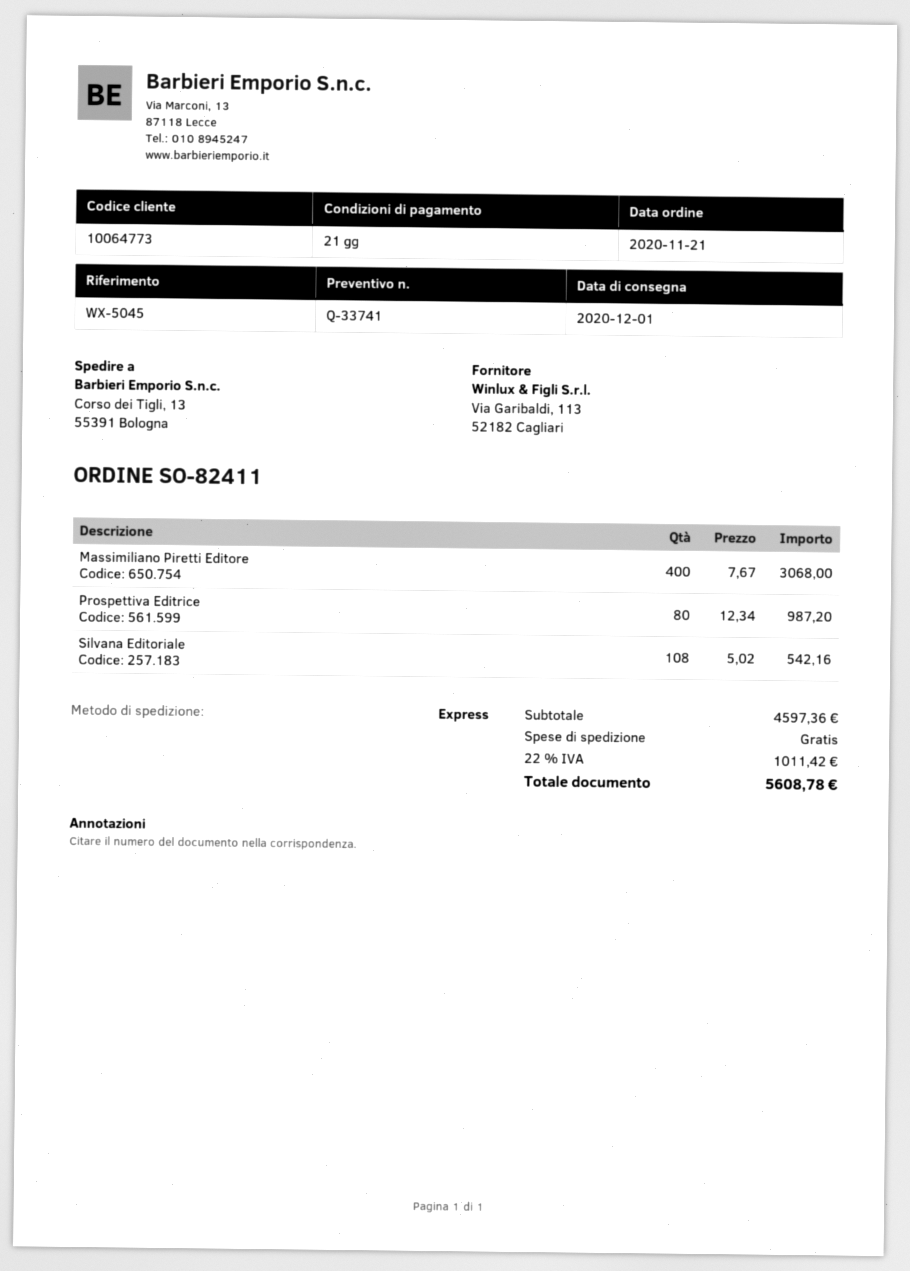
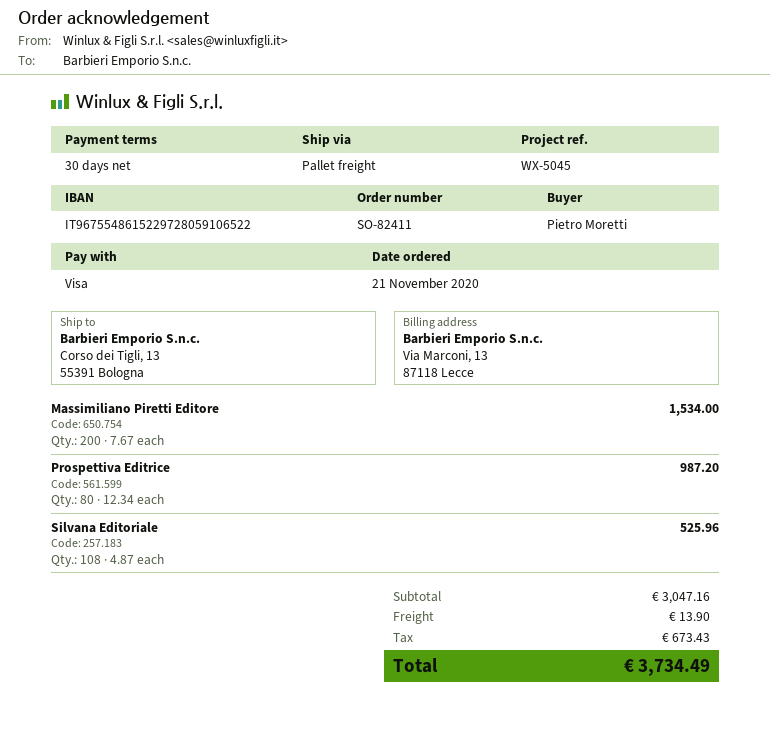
payment terms: 21 days -> 30 days
shipping method: express -> pallet freight
Massimiliano Piretti Editore: 400 x 7.67 = 3068.00 -> 200 x 7.67 = 1534.00
Silvana Editoriale: 108 x 5.02 = 542.16 -> 108 x 4.87 = 525.96
subtotal: 4597.36 -> 3047.16
shipping: 0.00 -> 13.90
tax: 1011.42 -> 673.43
total: 5608.78 -> 3734.49

